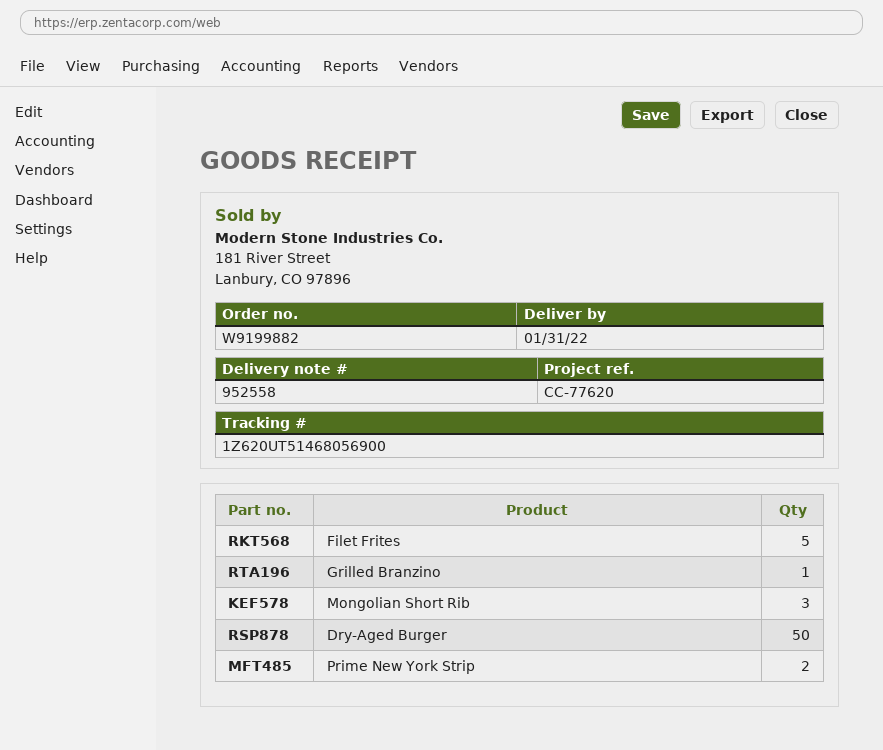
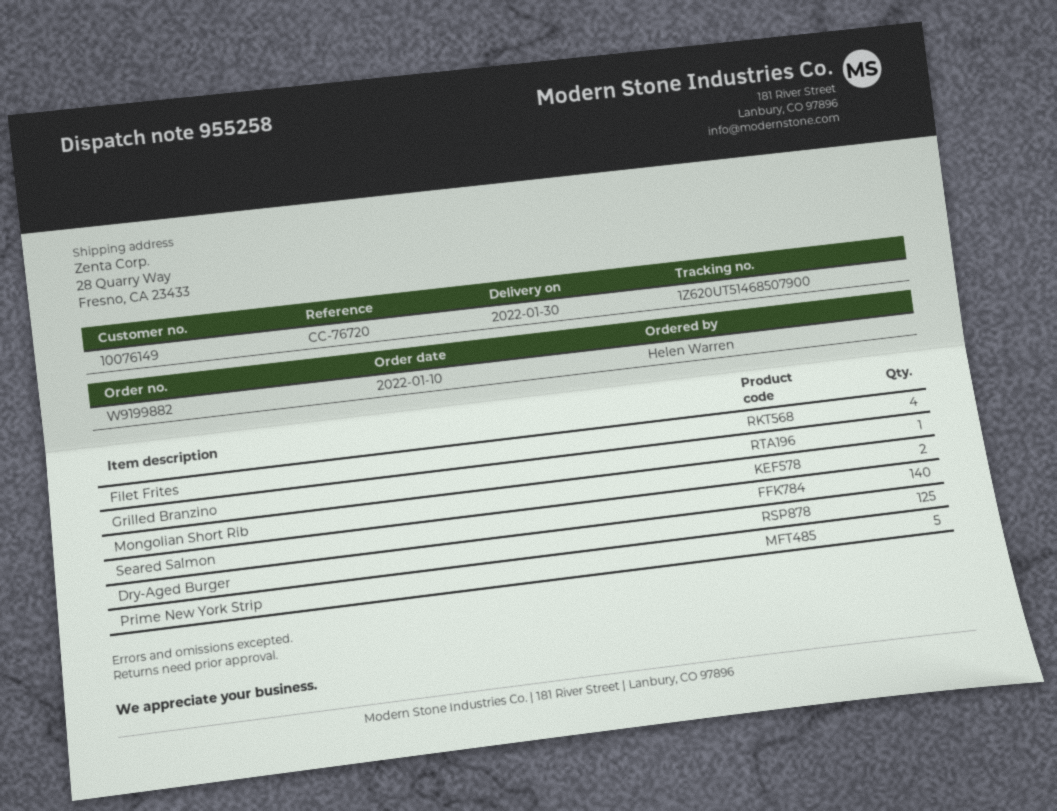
delivery note number: 952558 -> 955258
delivery date: 2022-01-31 -> 2022-01-30
reference: CC-77620 -> CC-76720
tracking number: 1Z620UT51468056900 -> 1Z620UT51468507900
Filet Frites: 5 -> 4
Mongolian Short Rib: 3 -> 2
Dry-Aged Burger: 50 -> 125
Prime New York Strip: 2 -> 5
Seared Salmon: none -> 140

